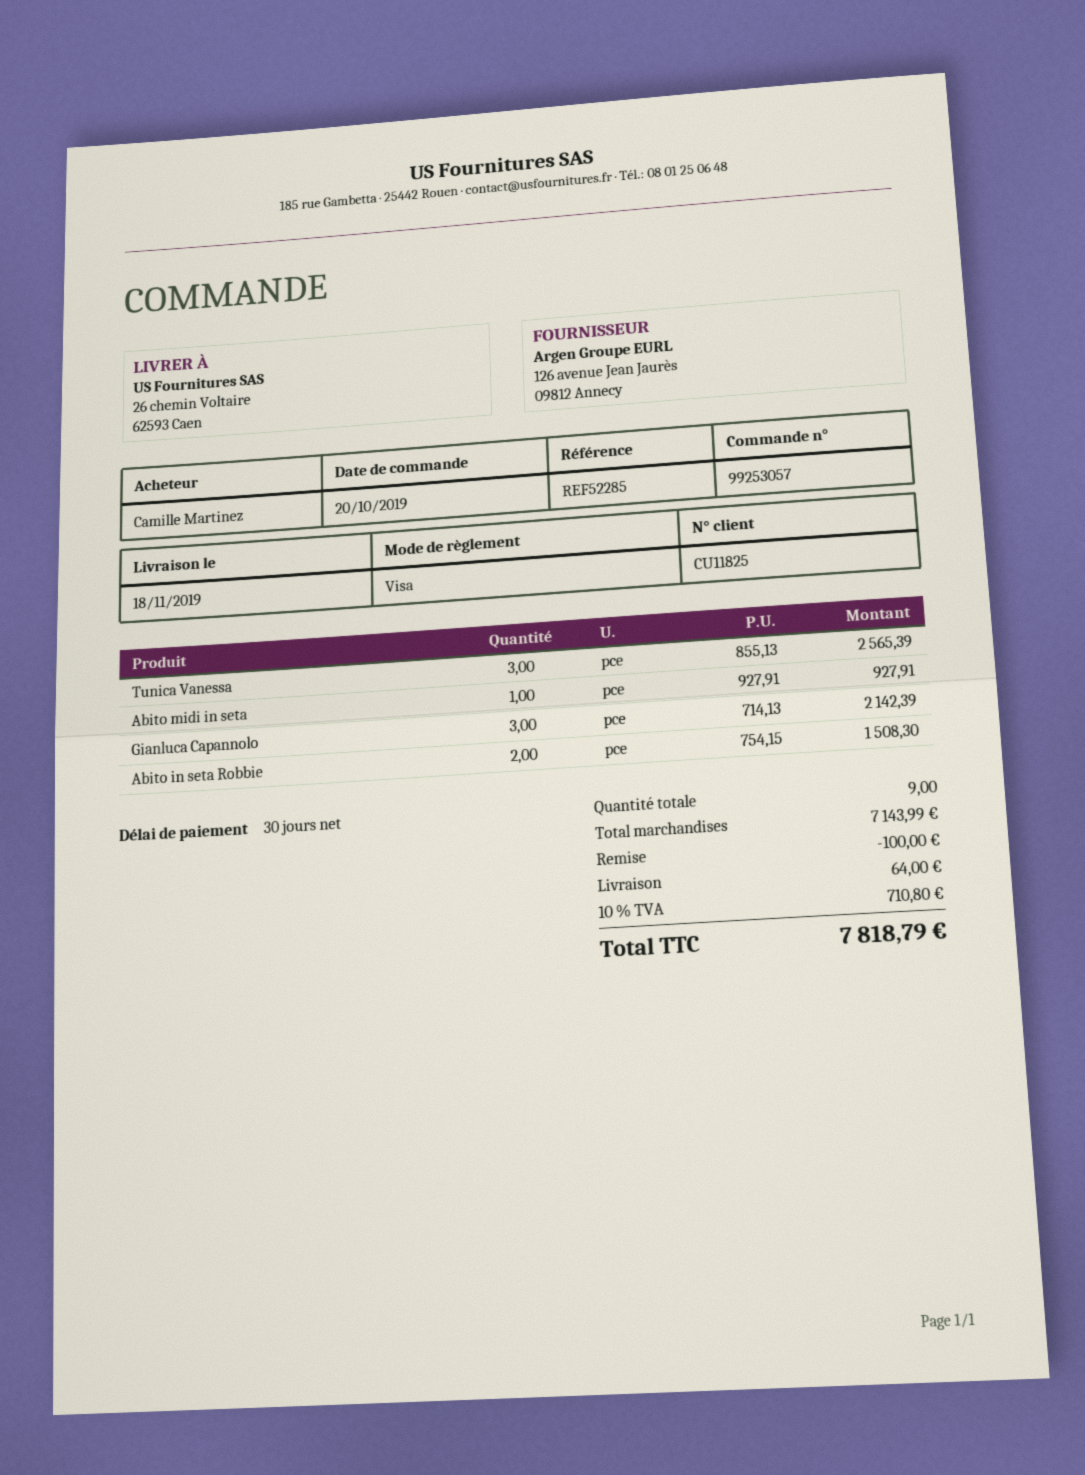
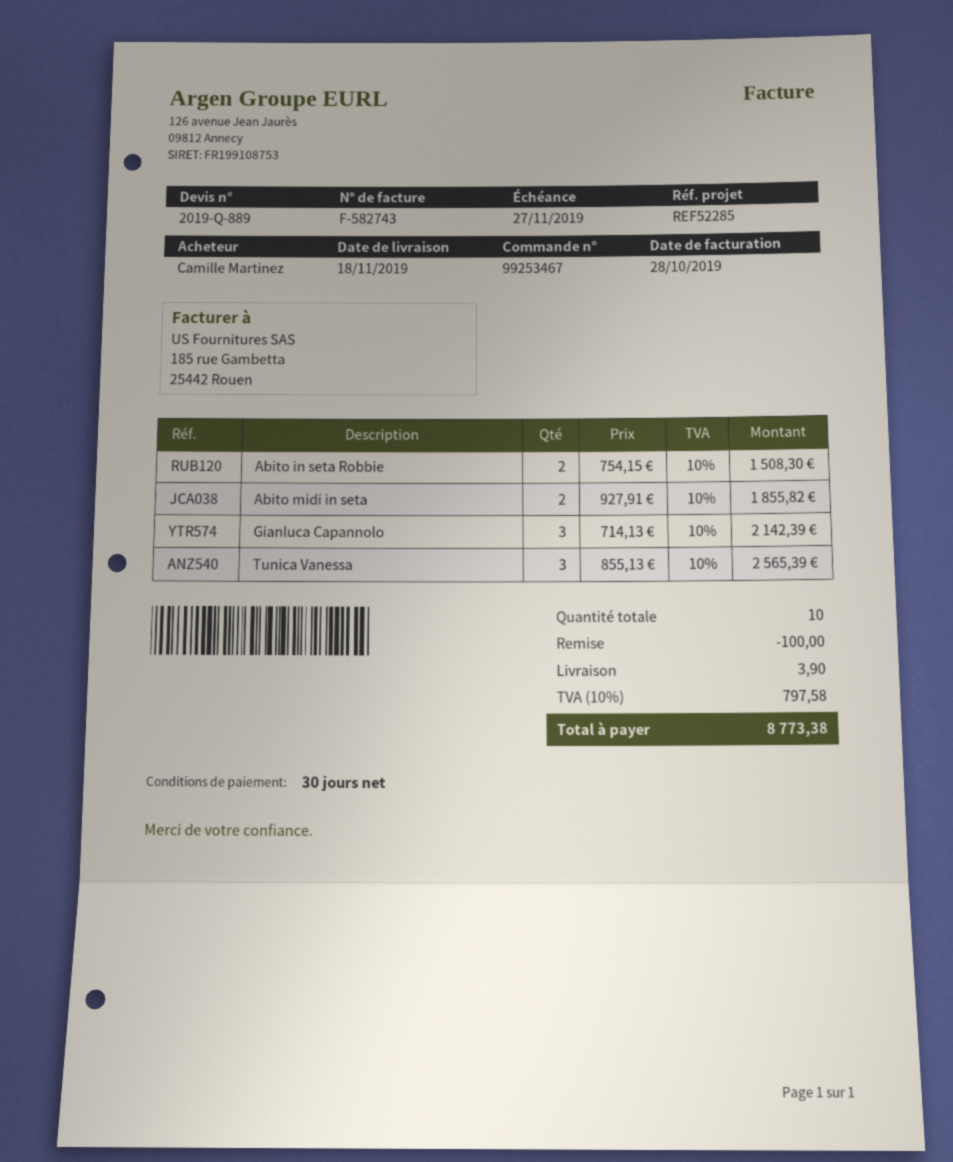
order number: 99253057 -> 99253467
Abito midi in seta: 1 x 927.91 = 927.91 -> 2 x 927.91 = 1855.82
total quantity: 9 -> 10
shipping: 64.00 -> 3.90
tax: 10% = 710.80 -> 10% = 797.58
total: 7818.79 -> 8773.38

